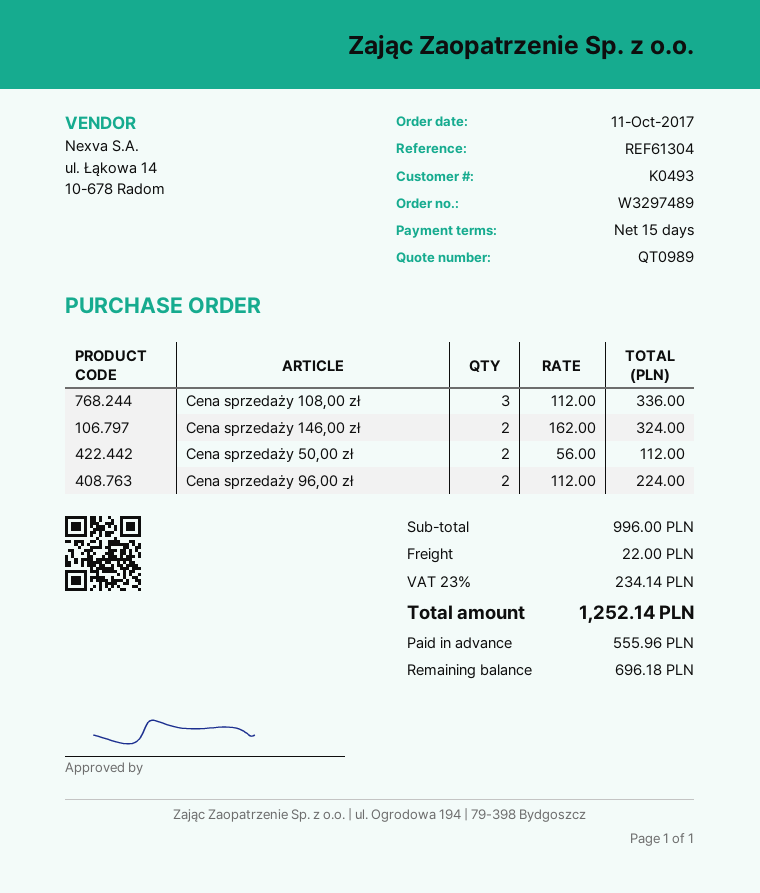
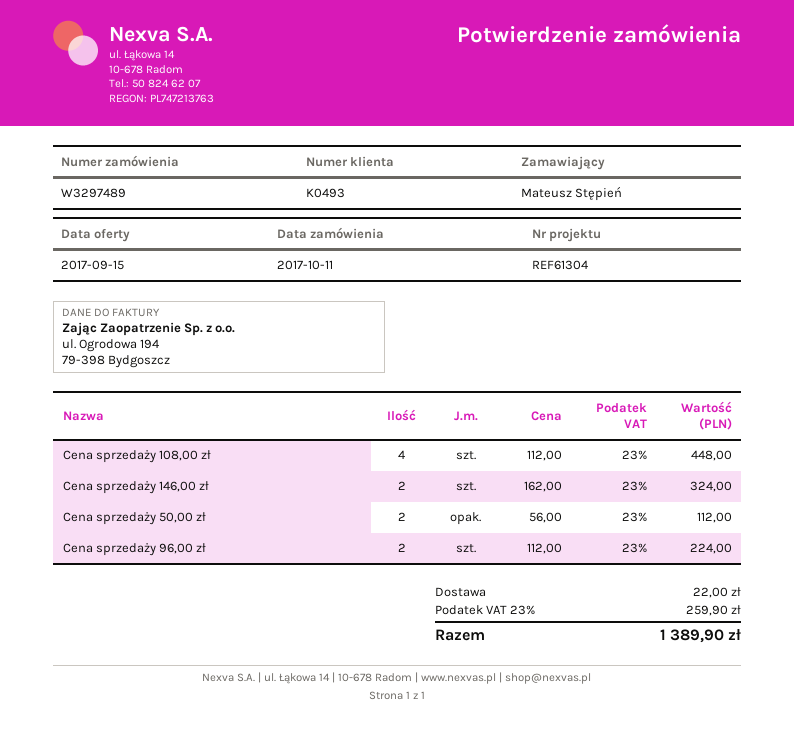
Cena sprzedaży 108,00 zł: 3 x 112.00 = 336.00 -> 4 x 112.00 = 448.00
tax: 23% = 234.14 -> 23% = 259.90
total: 1252.14 -> 1389.90

